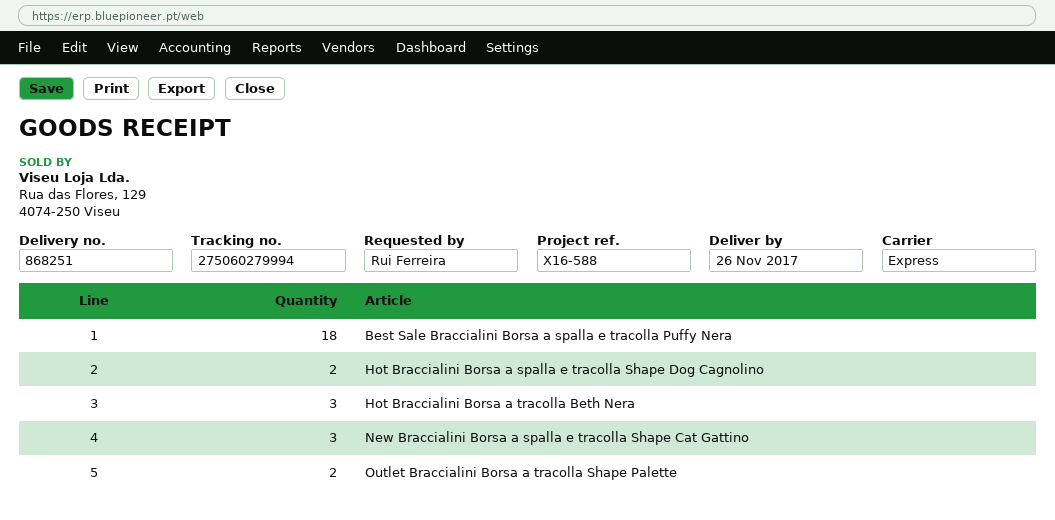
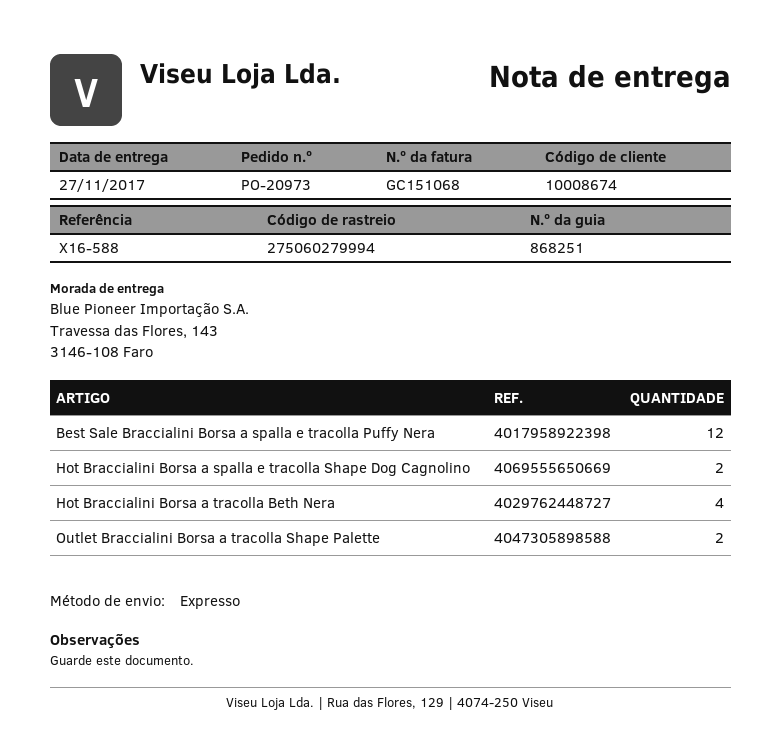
delivery date: 2017-11-26 -> 2017-11-27
Best Sale Braccialini Borsa a spalla e tracolla Puffy Nera: 18 -> 12
Hot Braccialini Borsa a tracolla Beth Nera: 3 -> 4
New Braccialini Borsa a spalla e tracolla Shape Cat Gattino: 3 -> none

